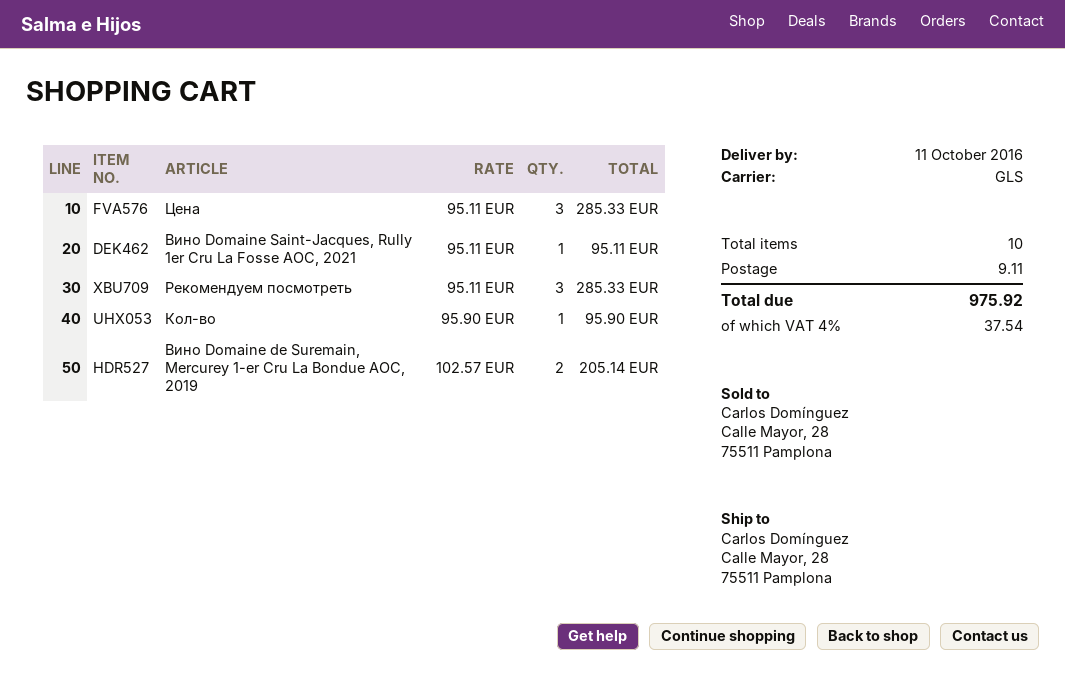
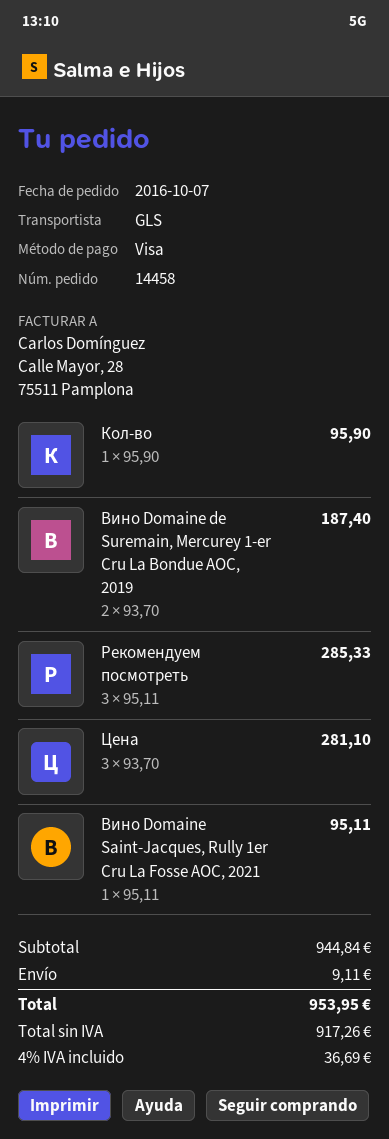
Цена: 3 x 95.11 = 285.33 -> 3 x 93.70 = 281.10
Вино Domaine de Suremain, Mercurey 1-er Cru La Bondue AOC, 2019: 2 x 102.57 = 205.14 -> 2 x 93.70 = 187.40
tax: 4% = 37.54 -> 4% = 36.69
total: 975.92 -> 953.95

